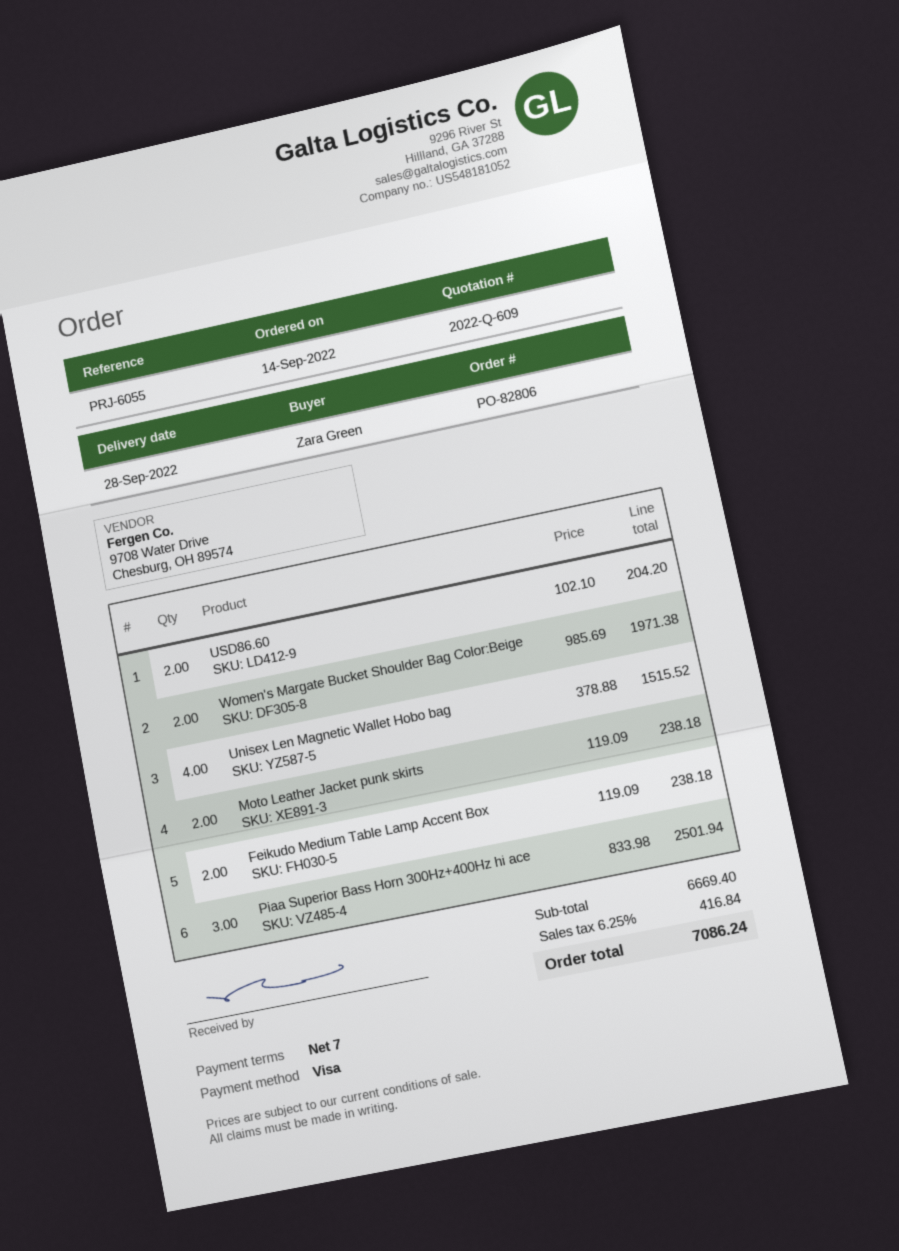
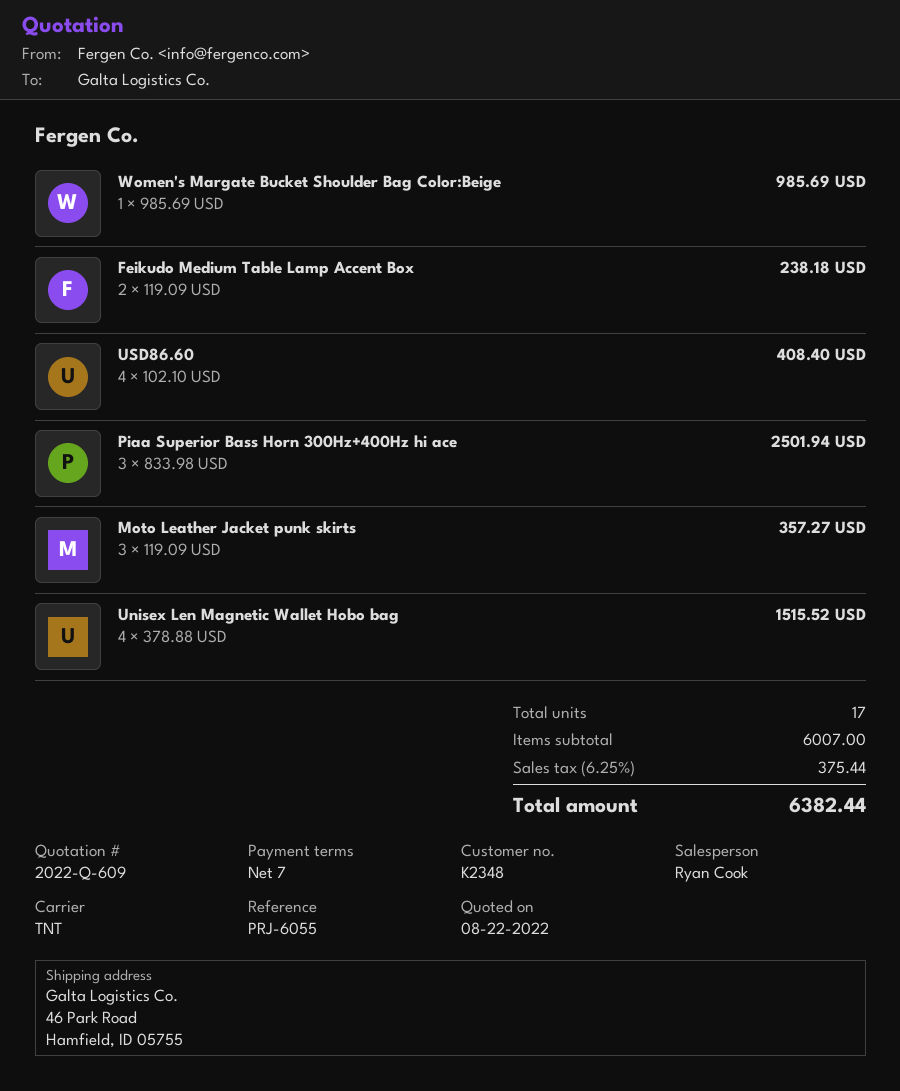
USD86.60: 2 x 102.10 = 204.20 -> 4 x 102.10 = 408.40
Women's Margate Bucket Shoulder Bag Color:Beige: 2 x 985.69 = 1971.38 -> 1 x 985.69 = 985.69
Moto Leather Jacket punk skirts: 2 x 119.09 = 238.18 -> 3 x 119.09 = 357.27
subtotal: 6669.40 -> 6007.00
tax: 6.25% = 416.84 -> 6.25% = 375.44
total: 7086.24 -> 6382.44

